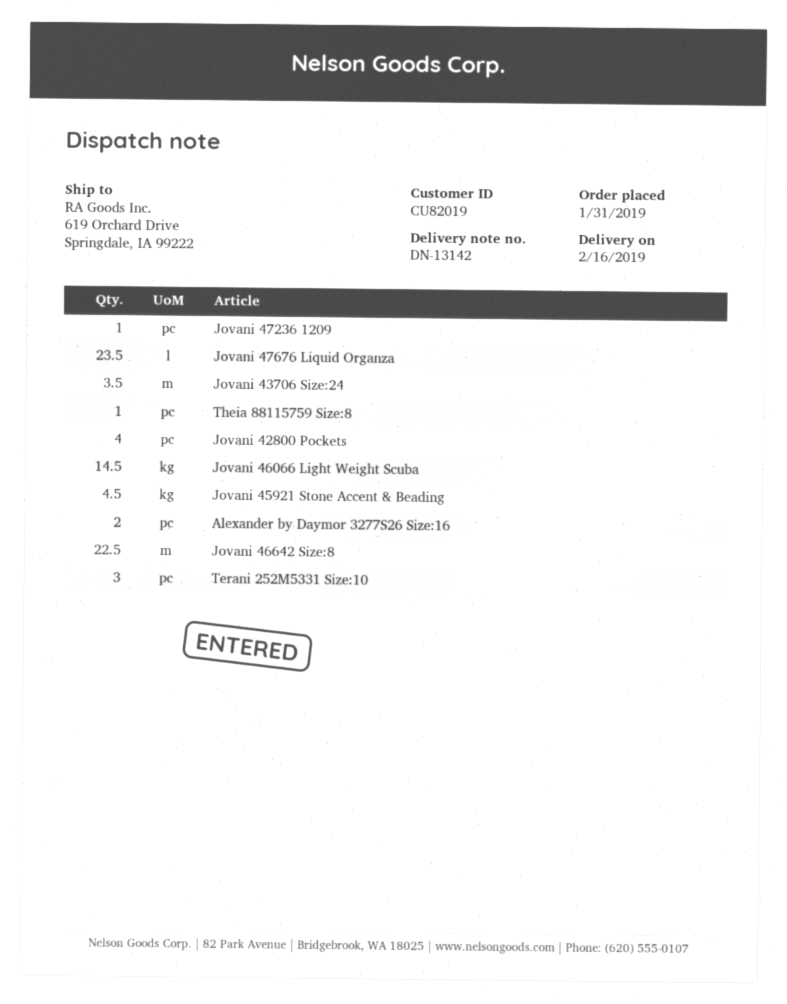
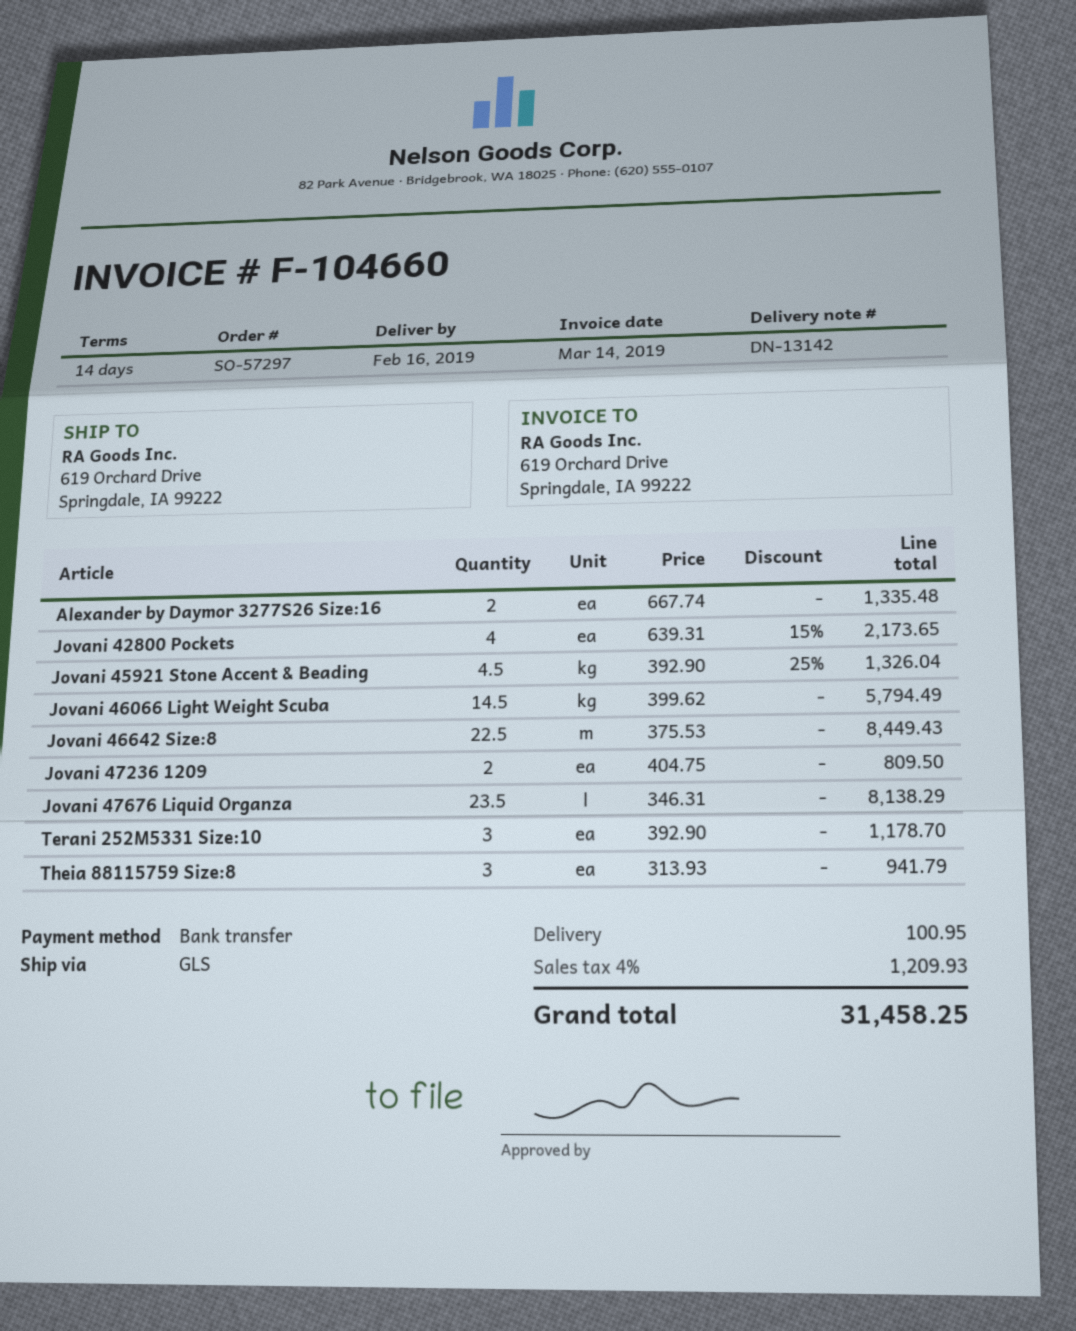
Jovani 47236 1209: 1 -> 2
Jovani 43706 Size:24: 3.5 -> none
Theia 88115759 Size:8: 1 -> 3

